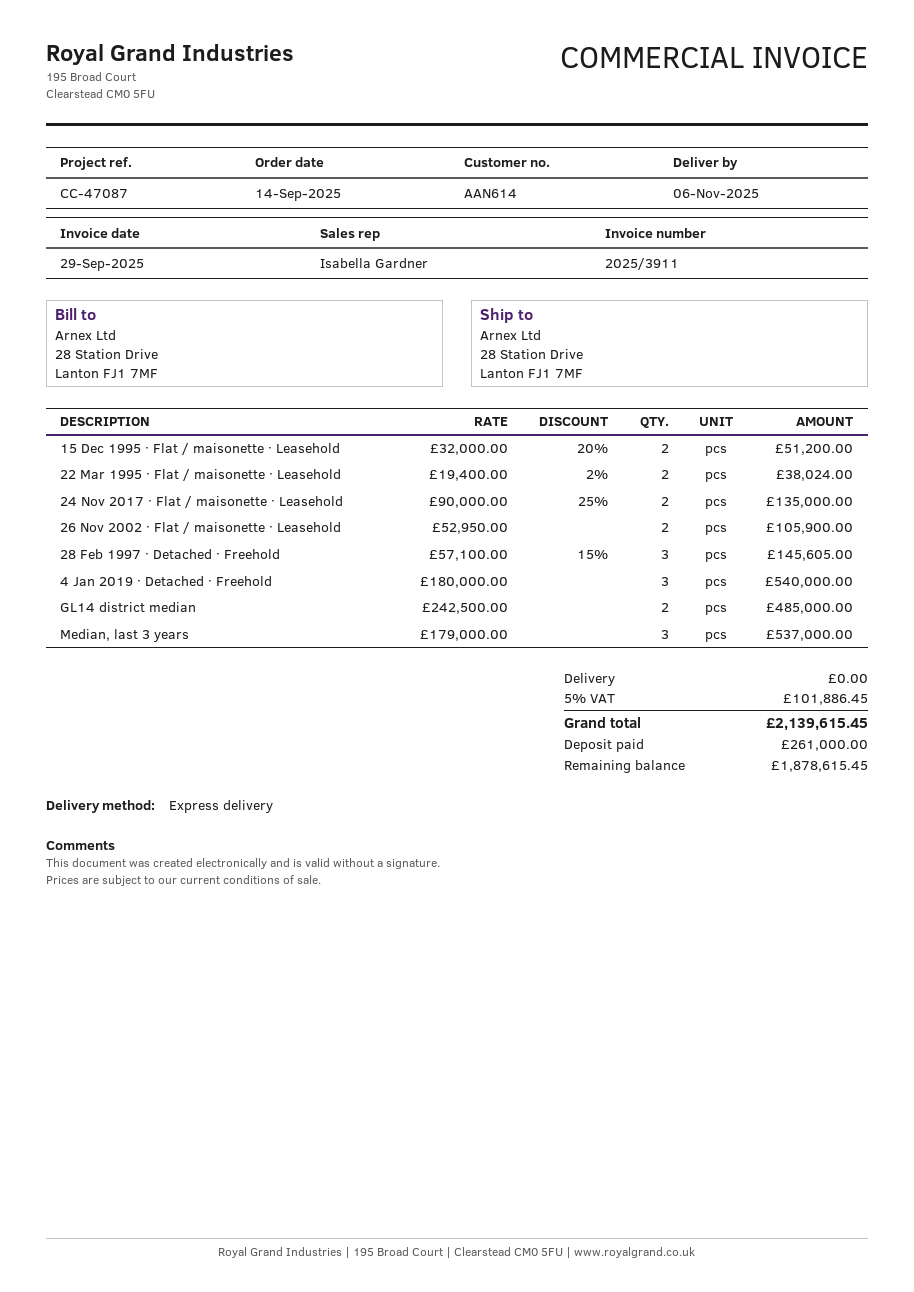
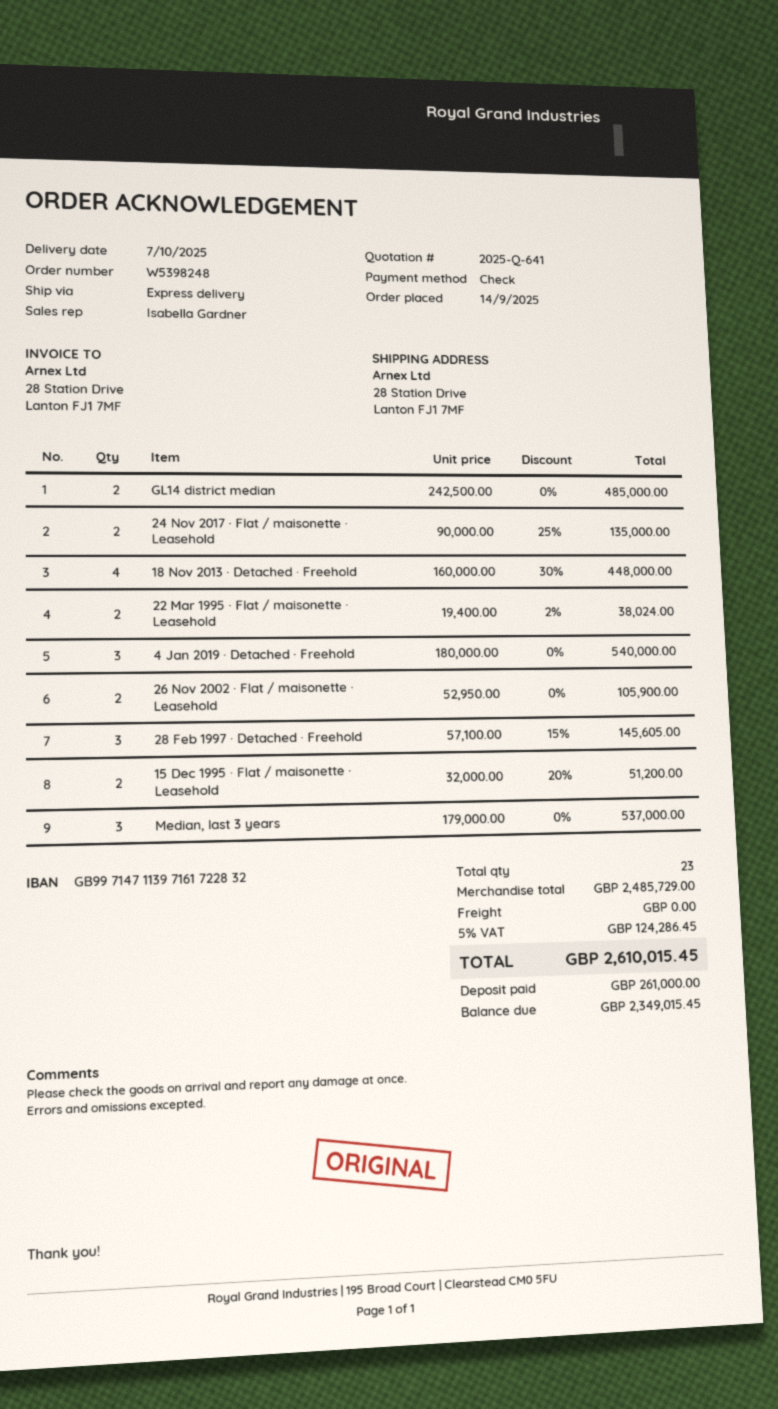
delivery date: 2025-11-06 -> 2025-10-07
18 Nov 2013 · Detached · Freehold: none -> 4 x 160000.00 - 30% = 448000.00
tax: 5% = 101886.45 -> 5% = 124286.45
total: 2139615.45 -> 2610015.45
balance: 1878615.45 -> 2349015.45

